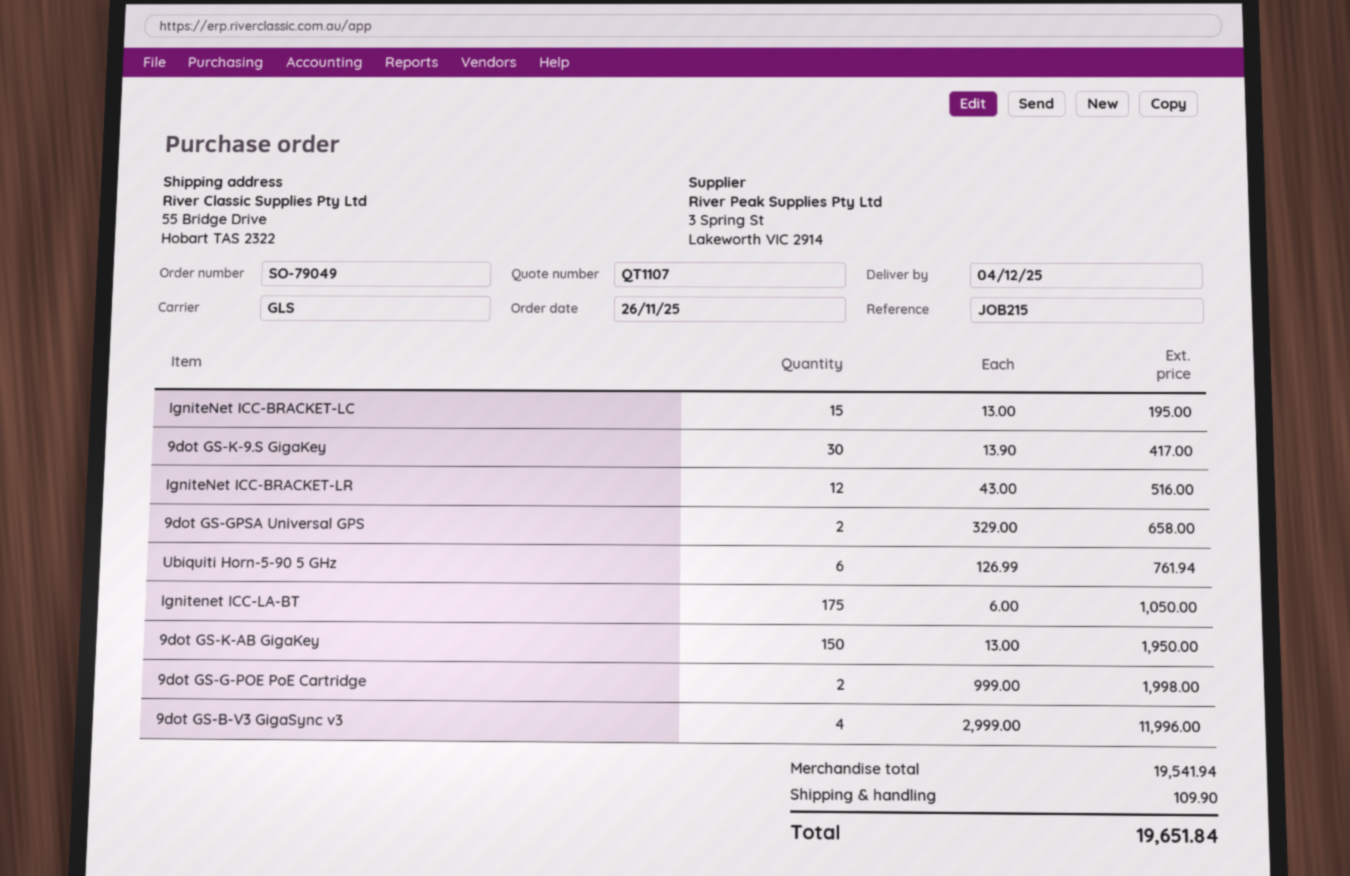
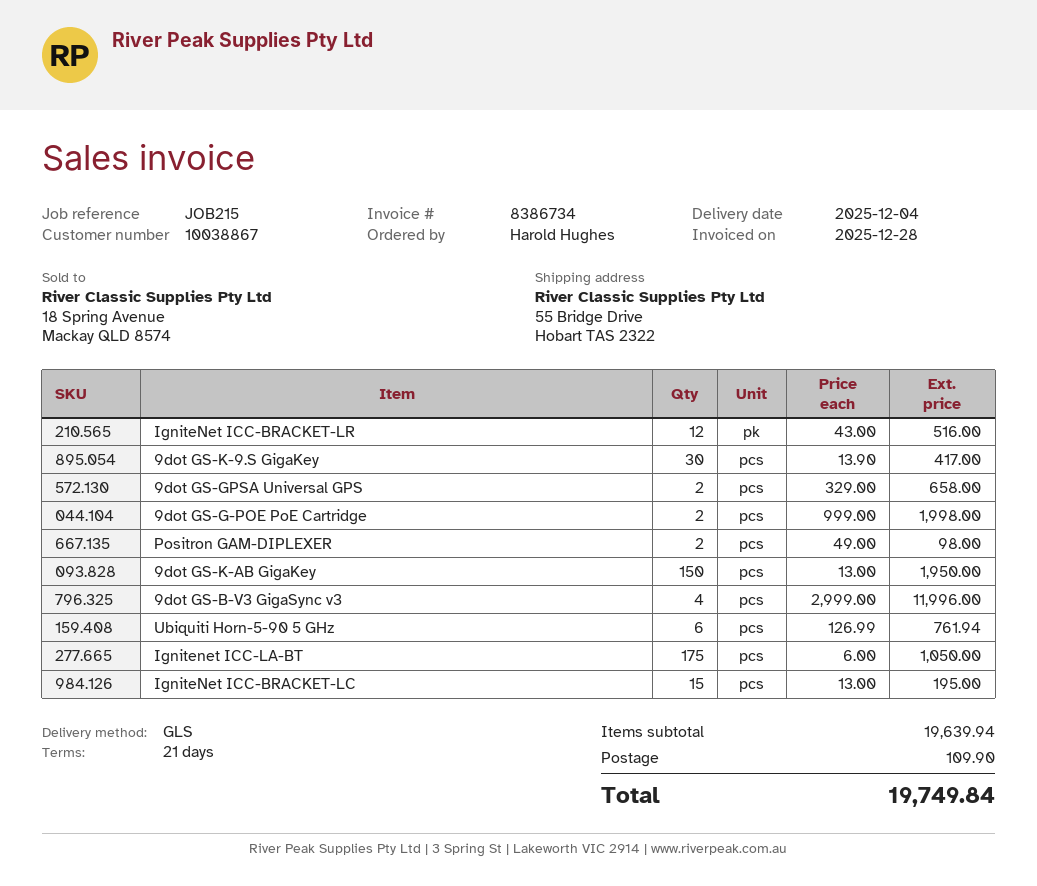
Positron GAM-DIPLEXER: none -> 2 x 49.00 = 98.00
subtotal: 19541.94 -> 19639.94
total: 19651.84 -> 19749.84

